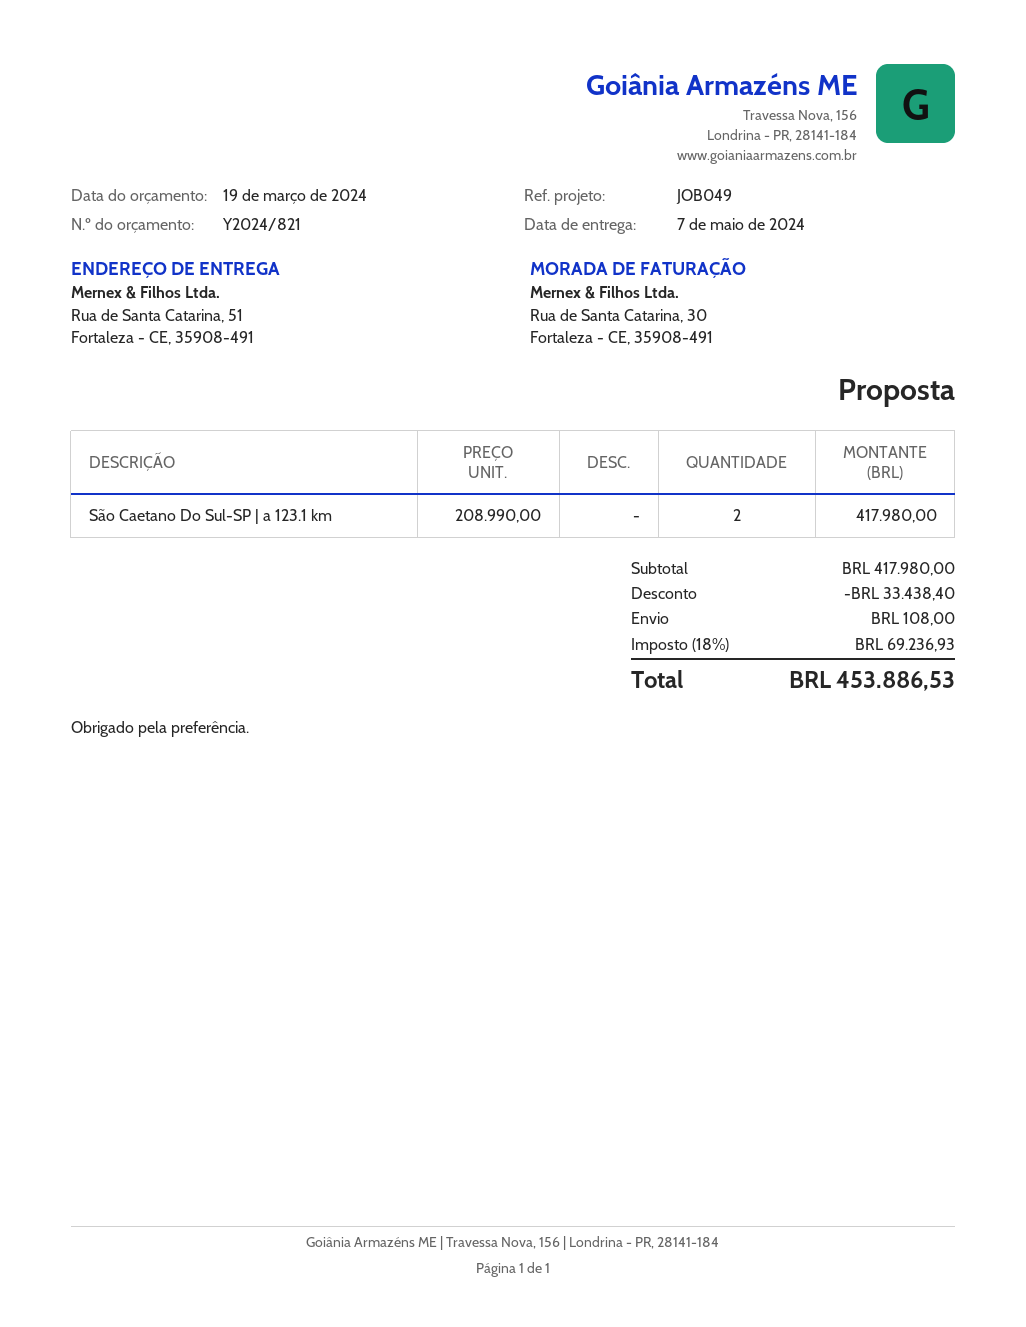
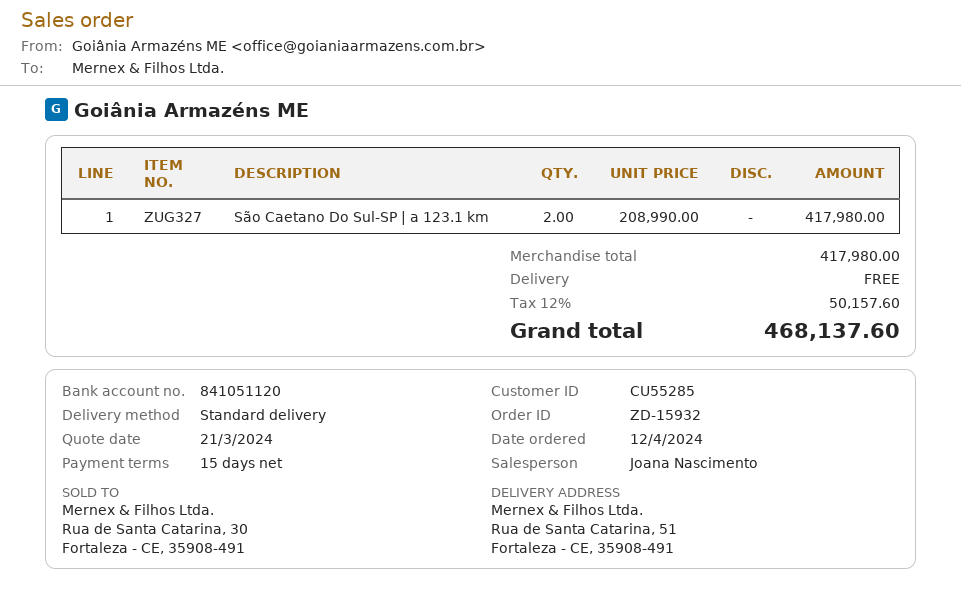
quote date: 2024-03-19 -> 2024-03-21
discount: 33438.40 -> none
shipping: 108.00 -> 0.00
tax: 18% = 69236.93 -> 12% = 50157.60
total: 453886.53 -> 468137.60

